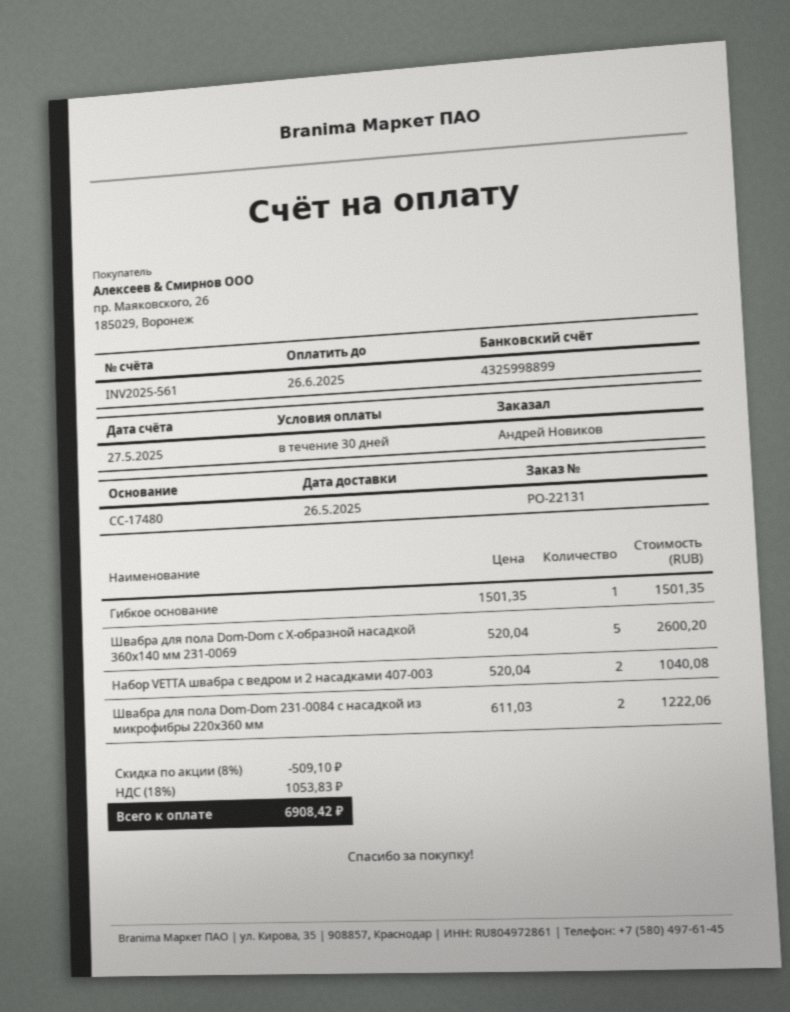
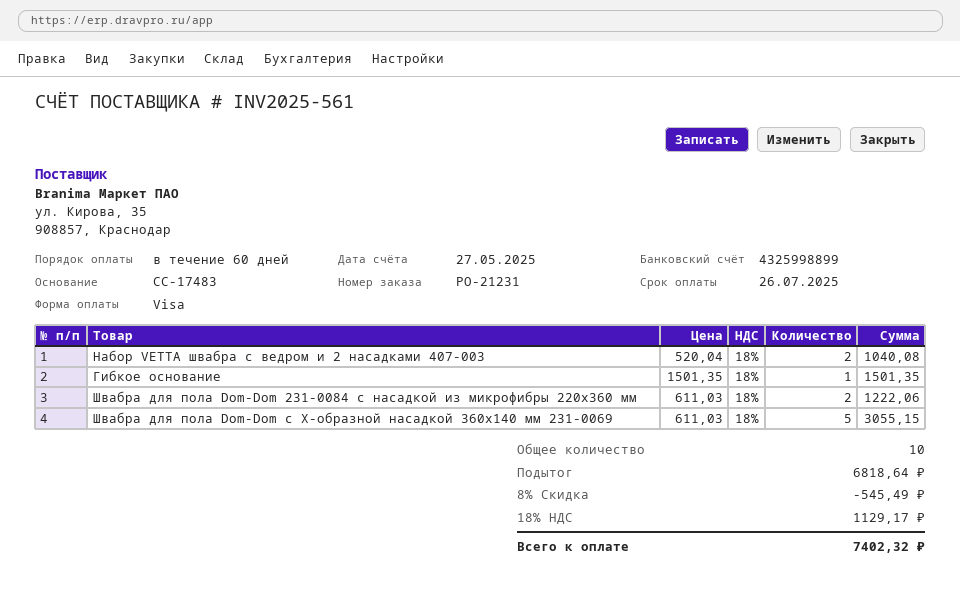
order number: PO-22131 -> PO-21231
payment terms: 30 days -> 60 days
due date: 2025-06-26 -> 2025-07-26
reference: CC-17480 -> CC-17483
Швабра для пола Dom-Dom с Х-образной насадкой 360х140 мм 231-0069: 5 x 520.04 = 2600.20 -> 5 x 611.03 = 3055.15
discount: 8% = 509.10 -> 8% = 545.49
tax: 18% = 1053.83 -> 18% = 1129.17
total: 6908.42 -> 7402.32

